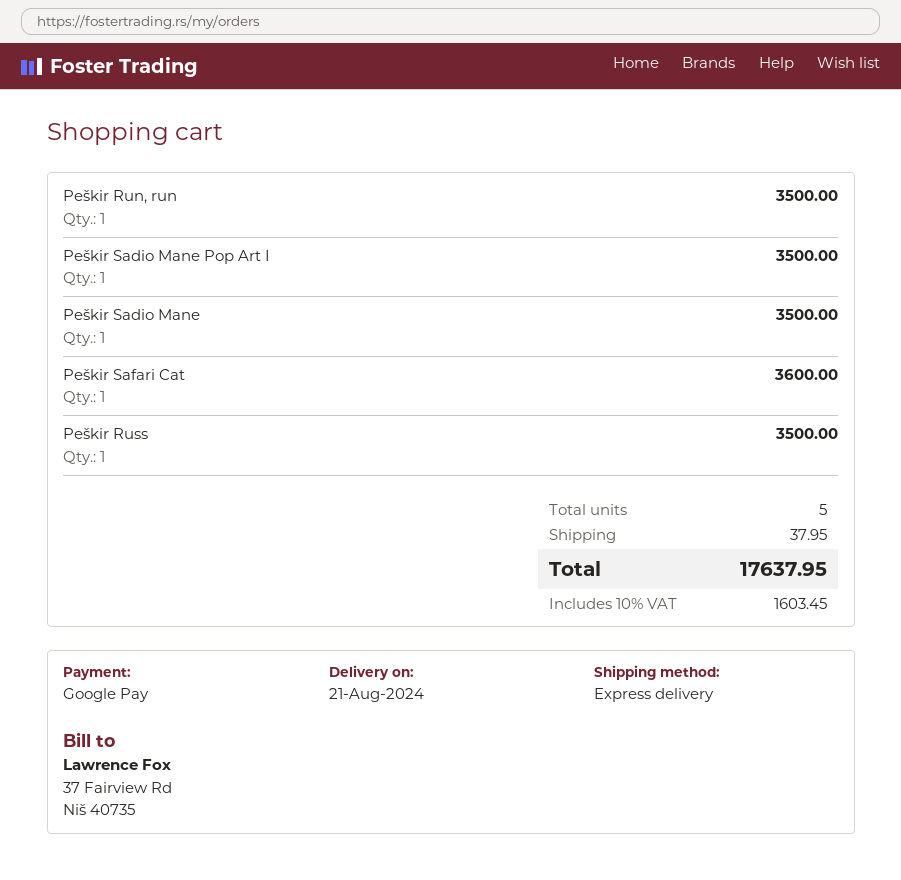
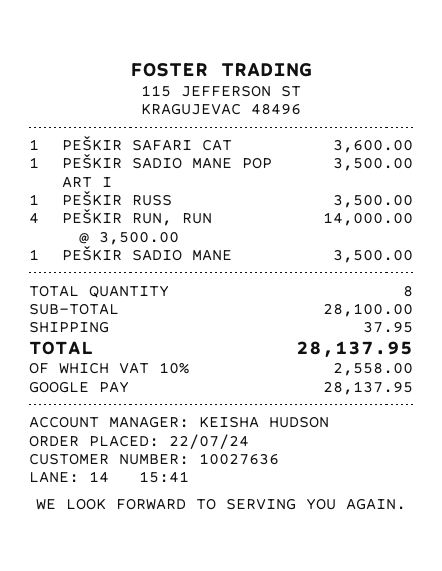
Peškir Run, run: 1 for 3500.00 -> 4 for 14000.00
total quantity: 5 -> 8
tax: 10% = 1603.45 -> 10% = 2558.00
total: 17637.95 -> 28137.95

